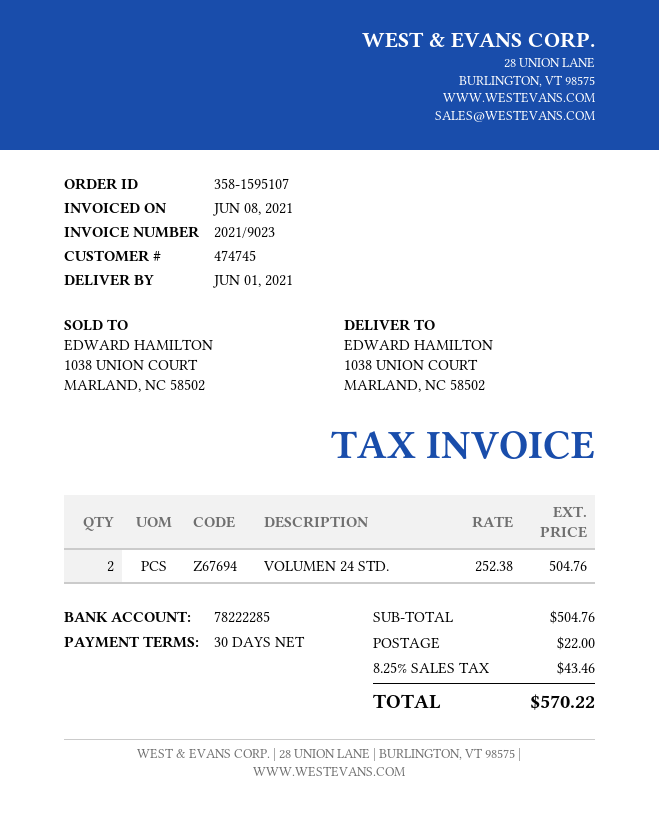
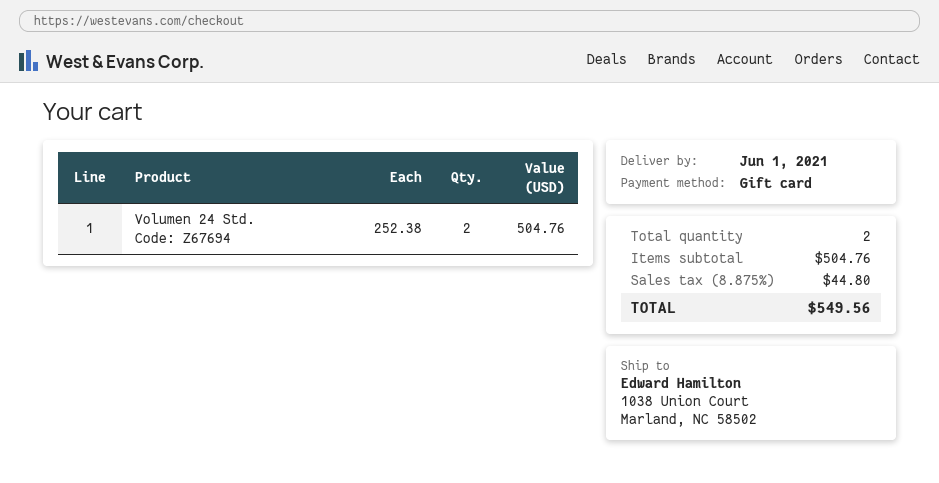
shipping: 22.00 -> none
tax: 8.25% = 43.46 -> 8.875% = 44.80
total: 570.22 -> 549.56

